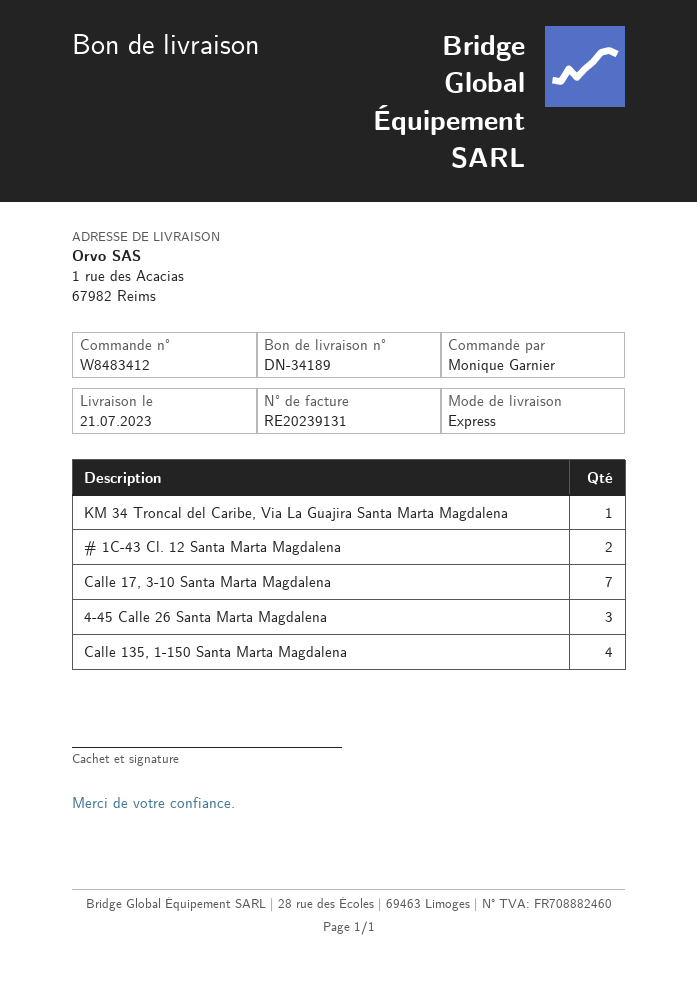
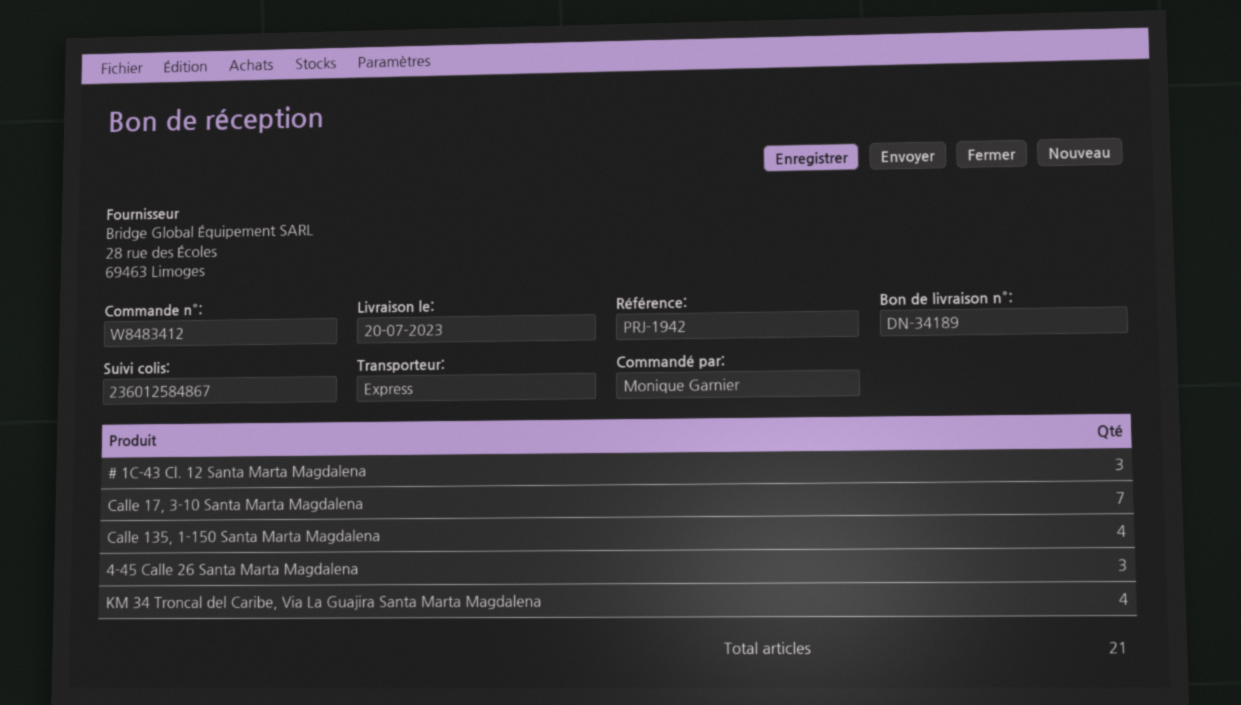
delivery date: 2023-07-21 -> 2023-07-20
KM 34 Troncal del Caribe, Via La Guajira Santa Marta Magdalena: 1 -> 4
# 1C-43 Cl. 12 Santa Marta Magdalena: 2 -> 3

